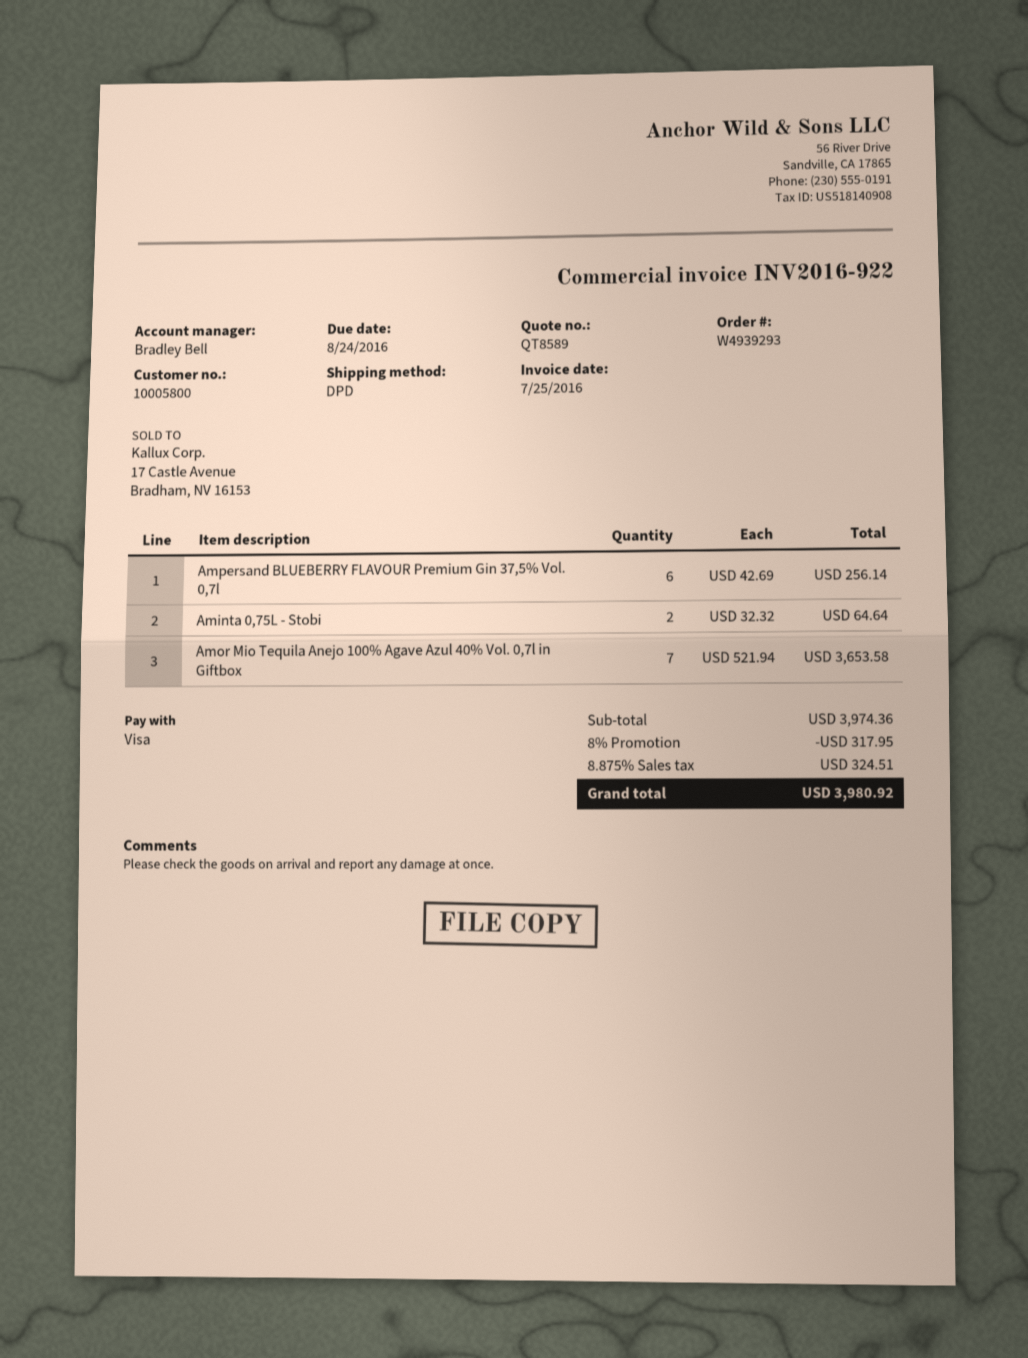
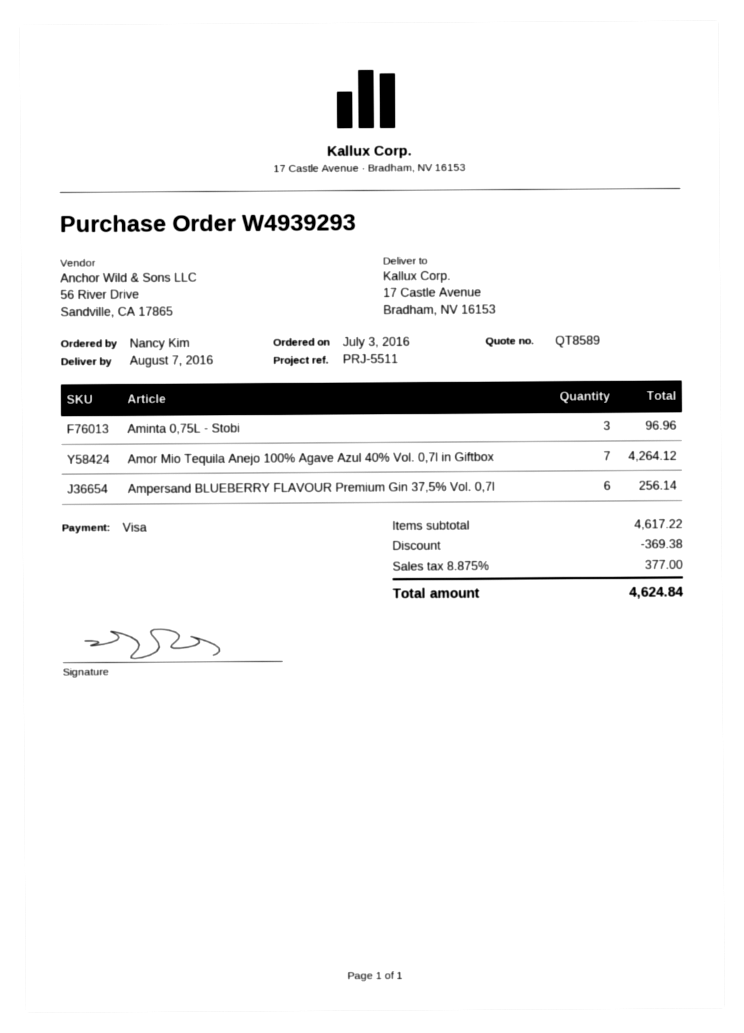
Aminta 0,75L - Stobi: 2 for 64.64 -> 3 for 96.96
Amor Mio Tequila Anejo 100% Agave Azul 40% Vol. 0,7l in Giftbox: 7 for 3653.58 -> 7 for 4264.12
subtotal: 3974.36 -> 4617.22
discount: 317.95 -> 369.38
tax: 8.875% = 324.51 -> 8.875% = 377.00
total: 3980.92 -> 4624.84

